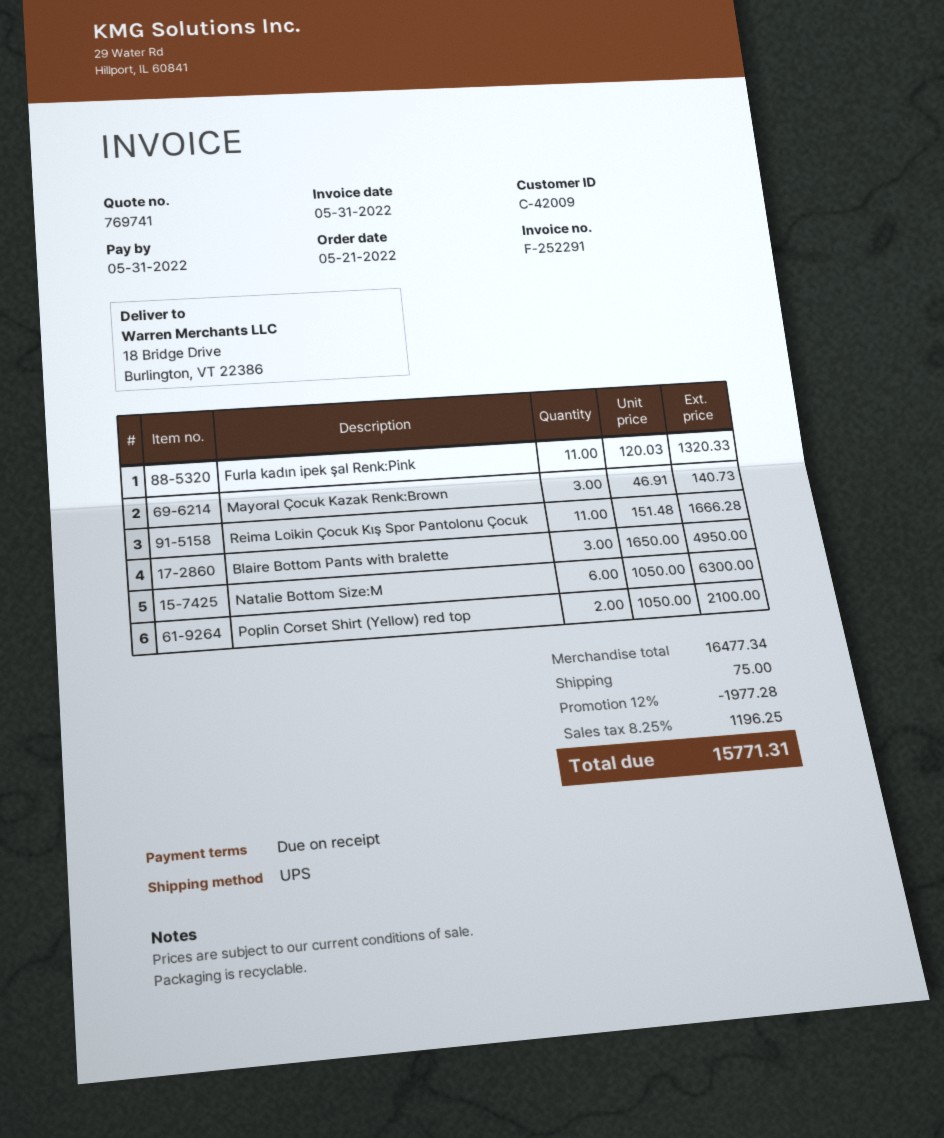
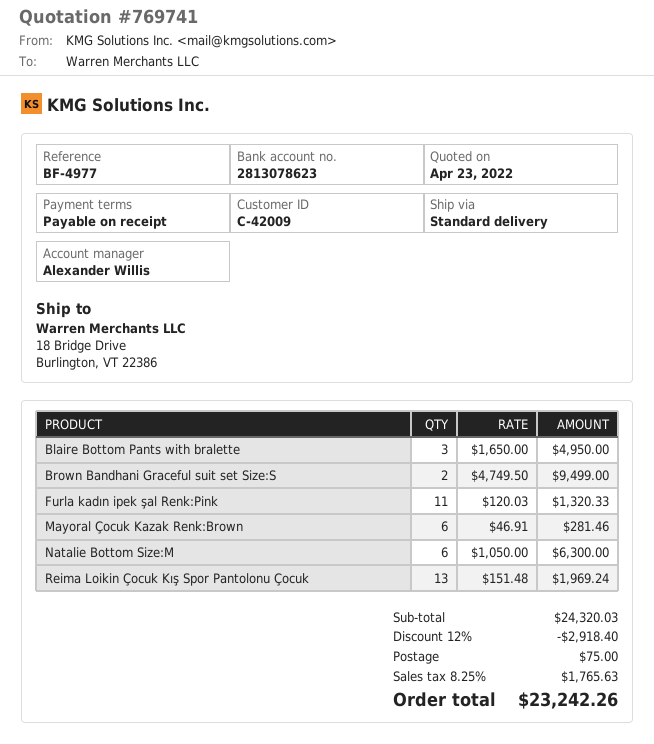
shipping method: UPS -> standard
Mayoral Çocuk Kazak Renk:Brown: 3 x 46.91 = 140.73 -> 6 x 46.91 = 281.46
Reima Loikin Çocuk Kış Spor Pantolonu Çocuk: 11 x 151.48 = 1666.28 -> 13 x 151.48 = 1969.24
Poplin Corset Shirt (Yellow) red top: 2 x 1050.00 = 2100.00 -> none
Brown Bandhani Graceful suit set Size:S: none -> 2 x 4749.50 = 9499.00
subtotal: 16477.34 -> 24320.03
discount: 12% = 1977.28 -> 12% = 2918.40
tax: 8.25% = 1196.25 -> 8.25% = 1765.63
total: 15771.31 -> 23242.26

